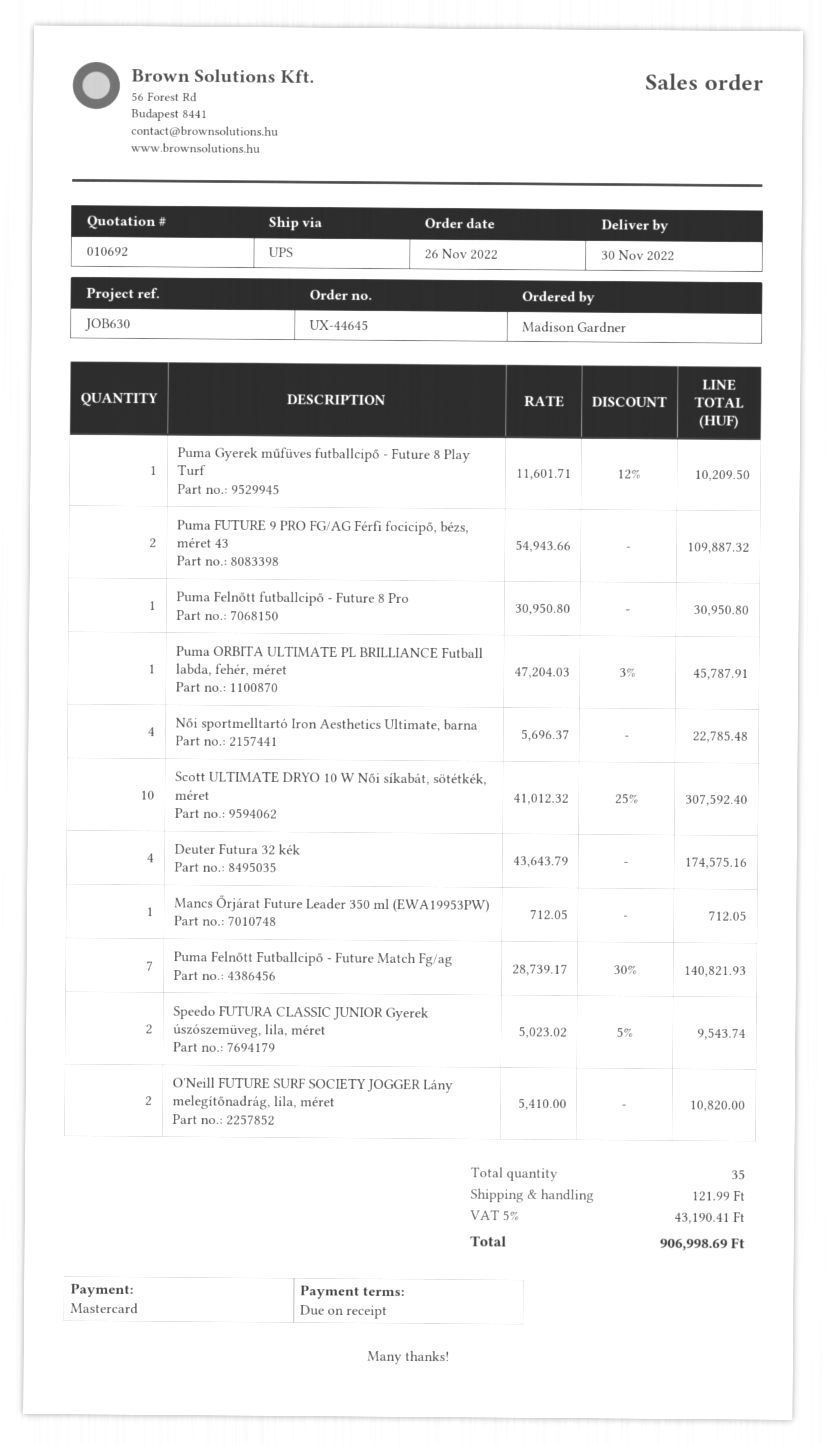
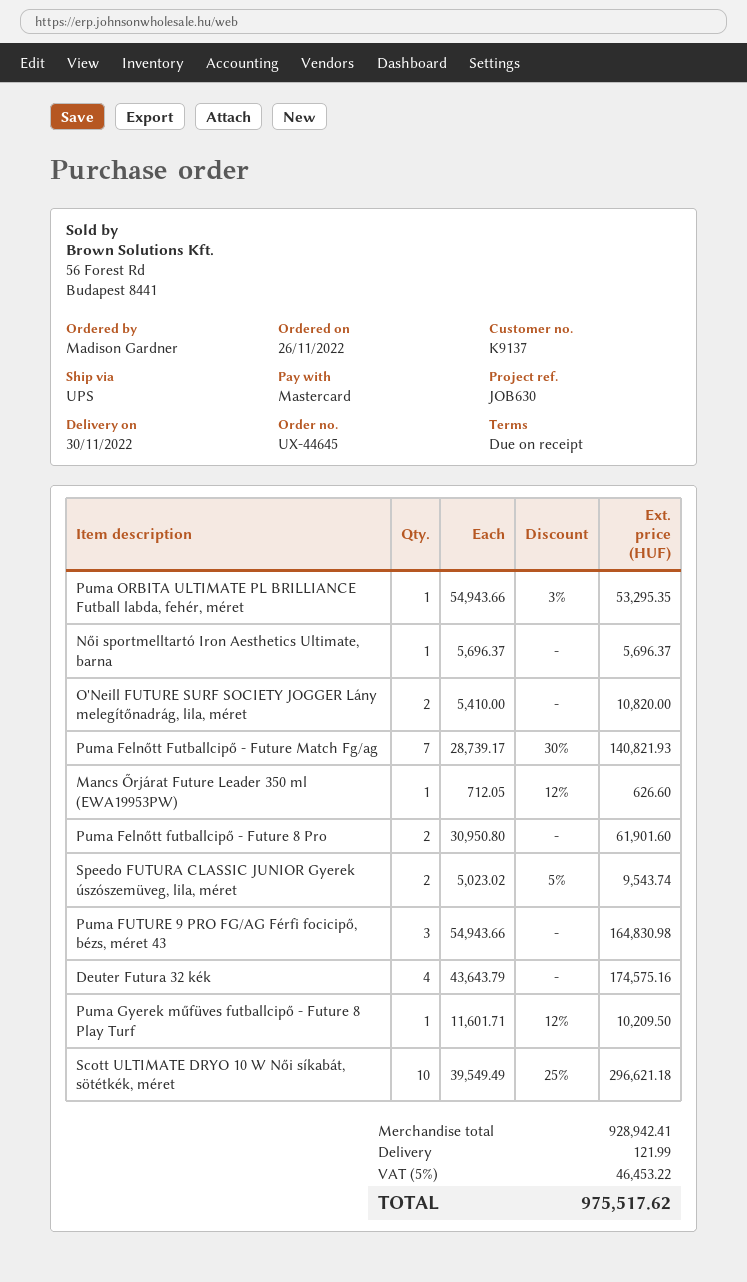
Puma FUTURE 9 PRO FG/AG Férfi focicipő, bézs, méret 43: 2 x 54943.66 = 109887.32 -> 3 x 54943.66 = 164830.98
Puma Felnőtt futballcipő - Future 8 Pro: 1 x 30950.80 = 30950.80 -> 2 x 30950.80 = 61901.60
Puma ORBITA ULTIMATE PL BRILLIANCE Futball labda, fehér, méret: 1 x 47204.03 - 3% = 45787.91 -> 1 x 54943.66 - 3% = 53295.35
Női sportmelltartó Iron Aesthetics Ultimate, barna: 4 x 5696.37 = 22785.48 -> 1 x 5696.37 = 5696.37
Scott ULTIMATE DRYO 10 W Női síkabát, sötétkék, méret: 10 x 41012.32 - 25% = 307592.40 -> 10 x 39549.49 - 25% = 296621.18
Mancs Őrjárat Future Leader 350 ml (EWA19953PW): 1 x 712.05 = 712.05 -> 1 x 712.05 - 12% = 626.60
tax: 5% = 43190.41 -> 5% = 46453.22
total: 906998.69 -> 975517.62

